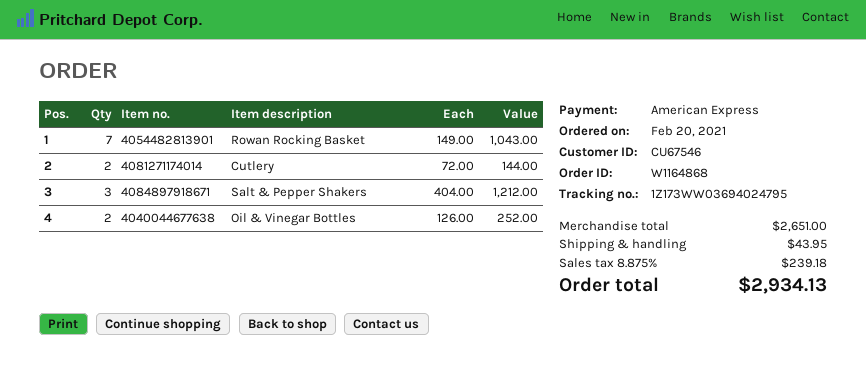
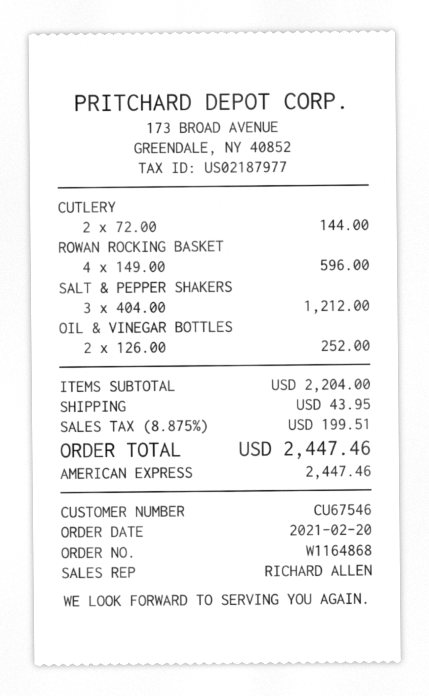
Rowan Rocking Basket: 7 x 149.00 = 1043.00 -> 4 x 149.00 = 596.00
subtotal: 2651.00 -> 2204.00
tax: 8.875% = 239.18 -> 8.875% = 199.51
total: 2934.13 -> 2447.46

